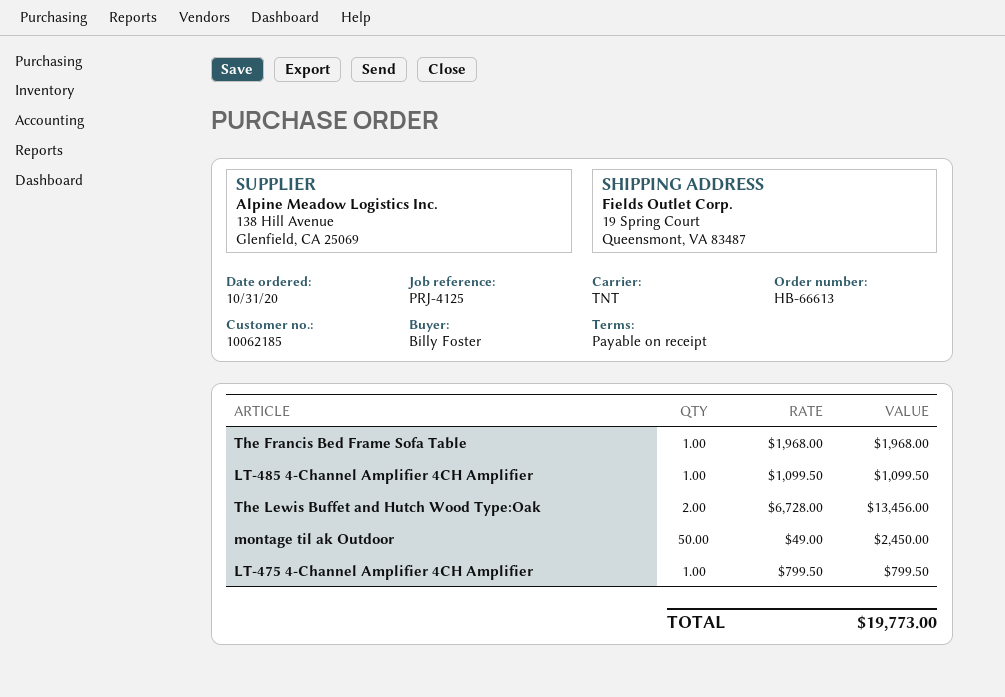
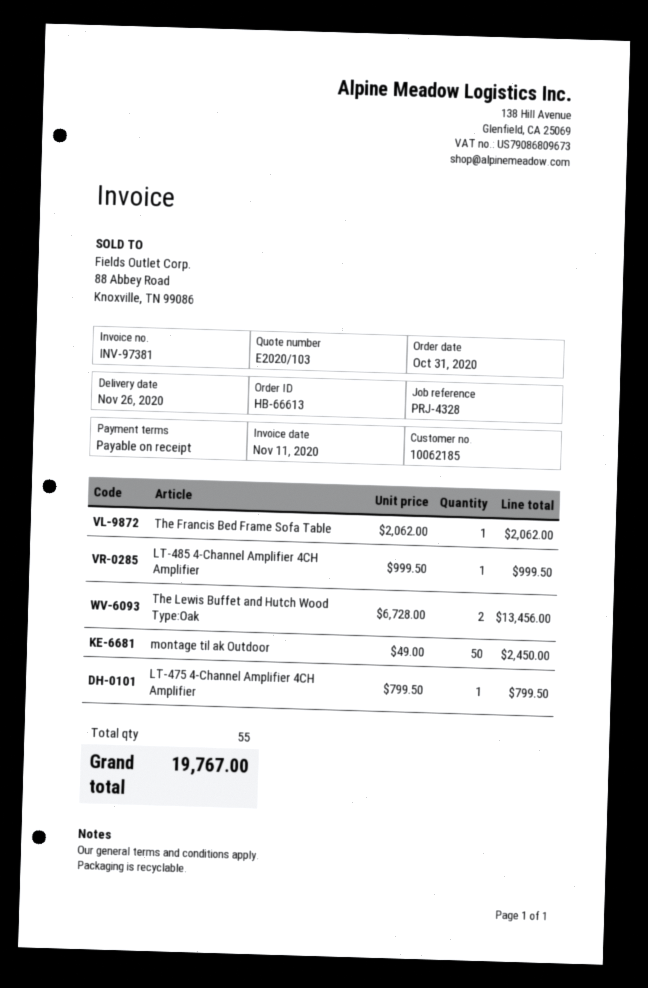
reference: PRJ-4125 -> PRJ-4328
The Francis Bed Frame Sofa Table: 1 x 1968.00 = 1968.00 -> 1 x 2062.00 = 2062.00
LT-485 4-Channel Amplifier 4CH Amplifier: 1 x 1099.50 = 1099.50 -> 1 x 999.50 = 999.50
total: 19773.00 -> 19767.00

